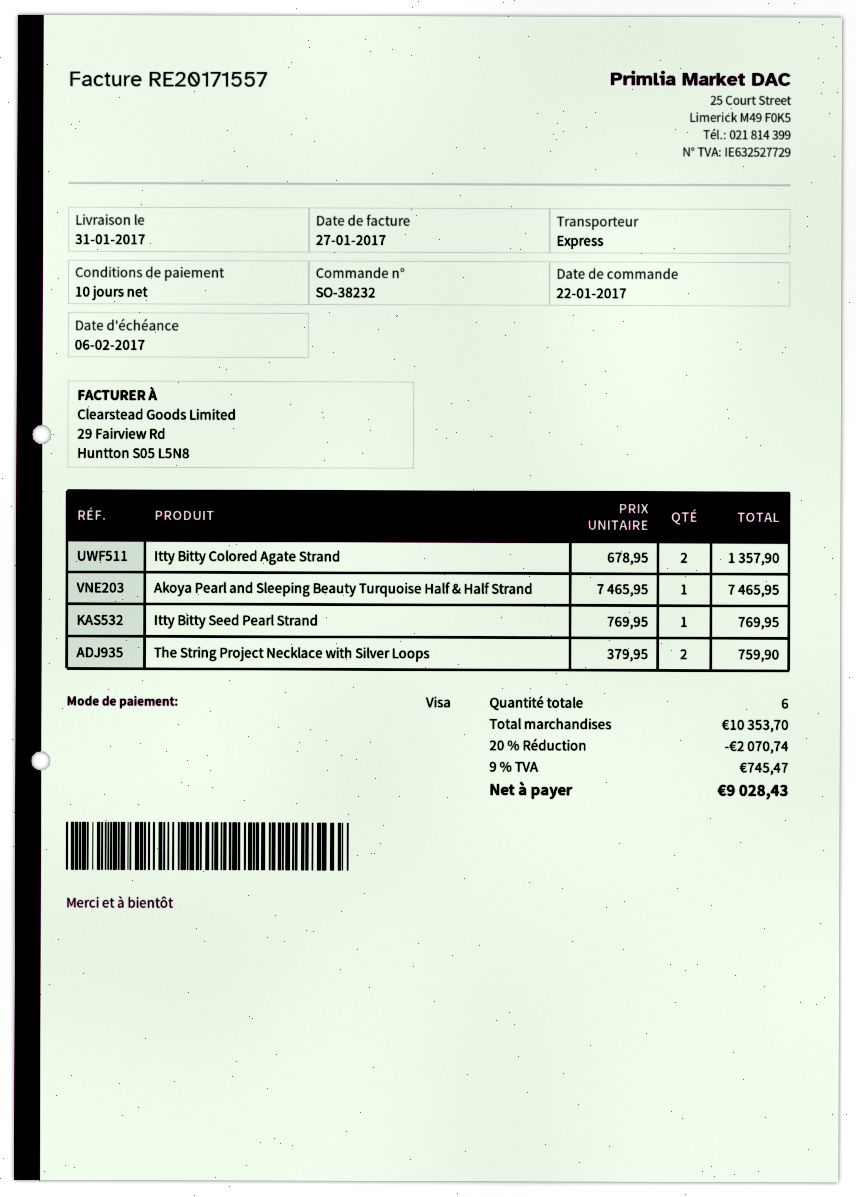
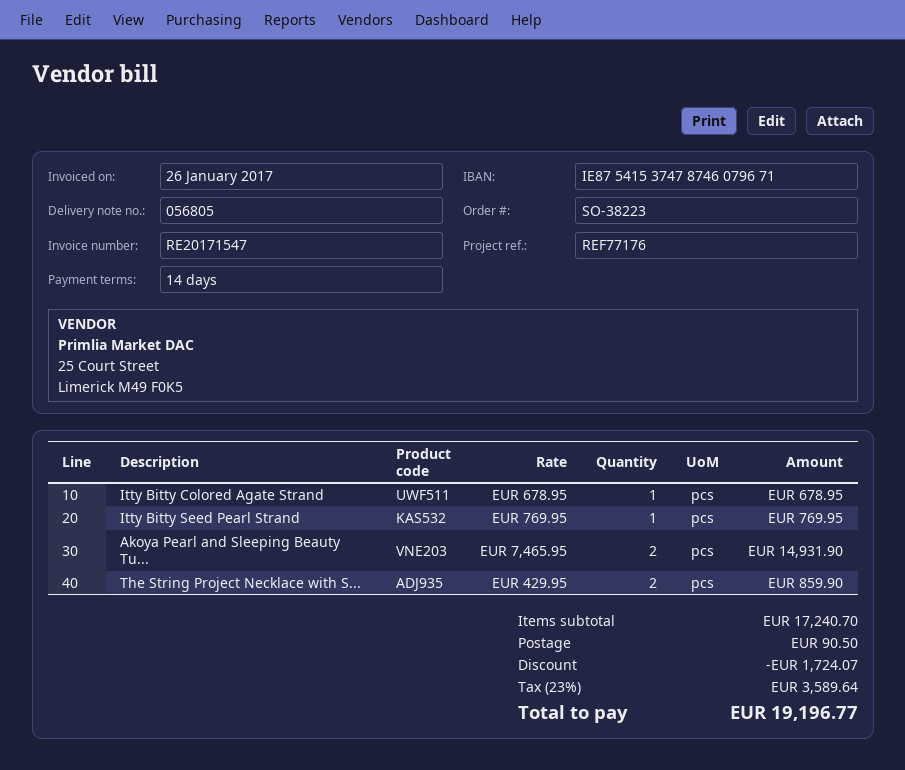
order number: SO-38232 -> SO-38223
invoice number: RE20171557 -> RE20171547
invoice date: 2017-01-27 -> 2017-01-26
payment terms: 10 days -> 14 days
Itty Bitty Colored Agate Strand: 2 x 678.95 = 1357.90 -> 1 x 678.95 = 678.95
Akoya Pearl and Sleeping Beauty Turquoise Half & Half Strand: 1 x 7465.95 = 7465.95 -> 2 x 7465.95 = 14931.90
The String Project Necklace with Silver Loops: 2 x 379.95 = 759.90 -> 2 x 429.95 = 859.90
subtotal: 10353.70 -> 17240.70
discount: 2070.74 -> 1724.07
shipping: none -> 90.50
tax: 9% = 745.47 -> 23% = 3589.64
total: 9028.43 -> 19196.77

